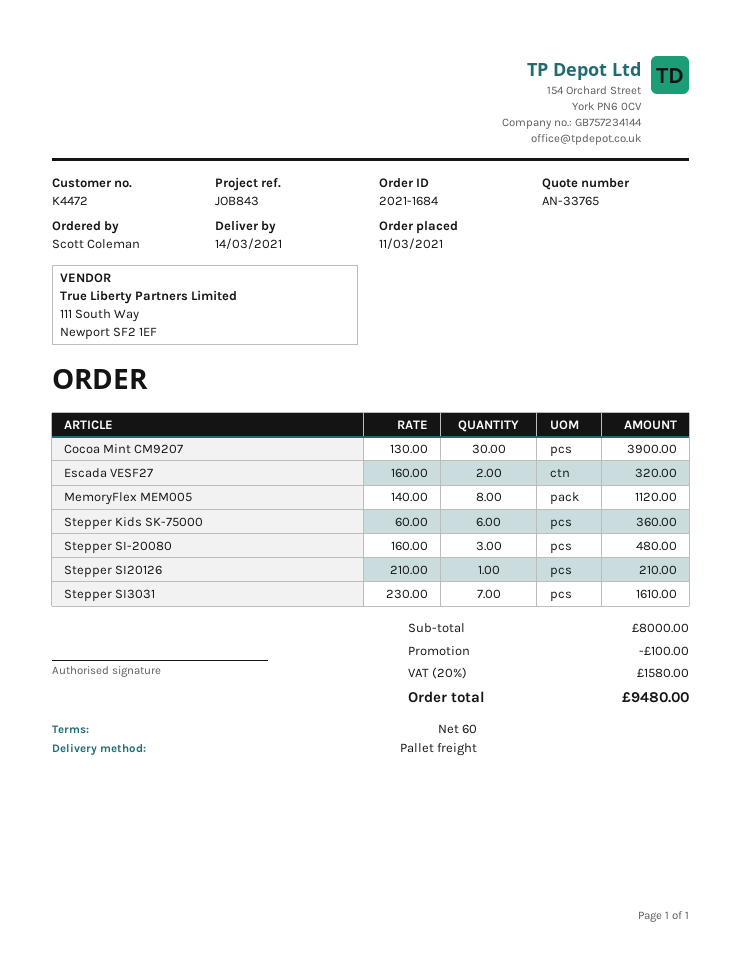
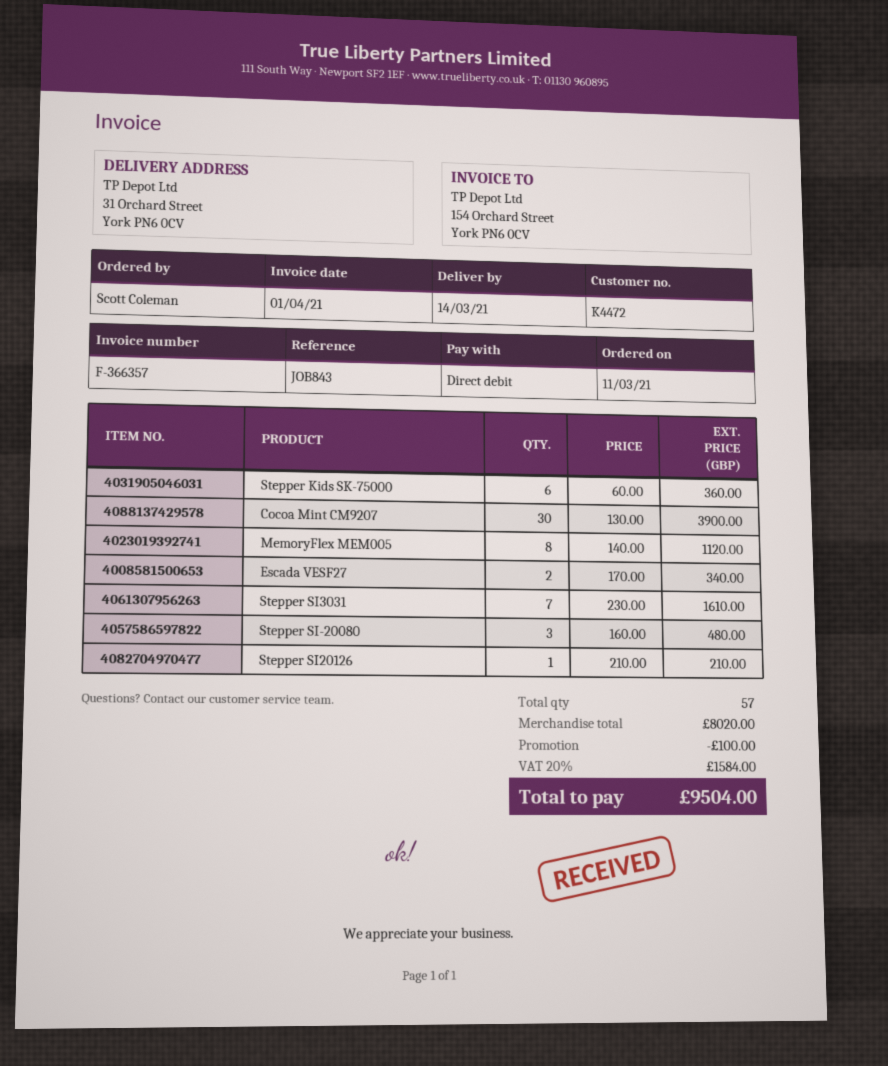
Escada VESF27: 2 x 160.00 = 320.00 -> 2 x 170.00 = 340.00
subtotal: 8000.00 -> 8020.00
tax: 20% = 1580.00 -> 20% = 1584.00
total: 9480.00 -> 9504.00

